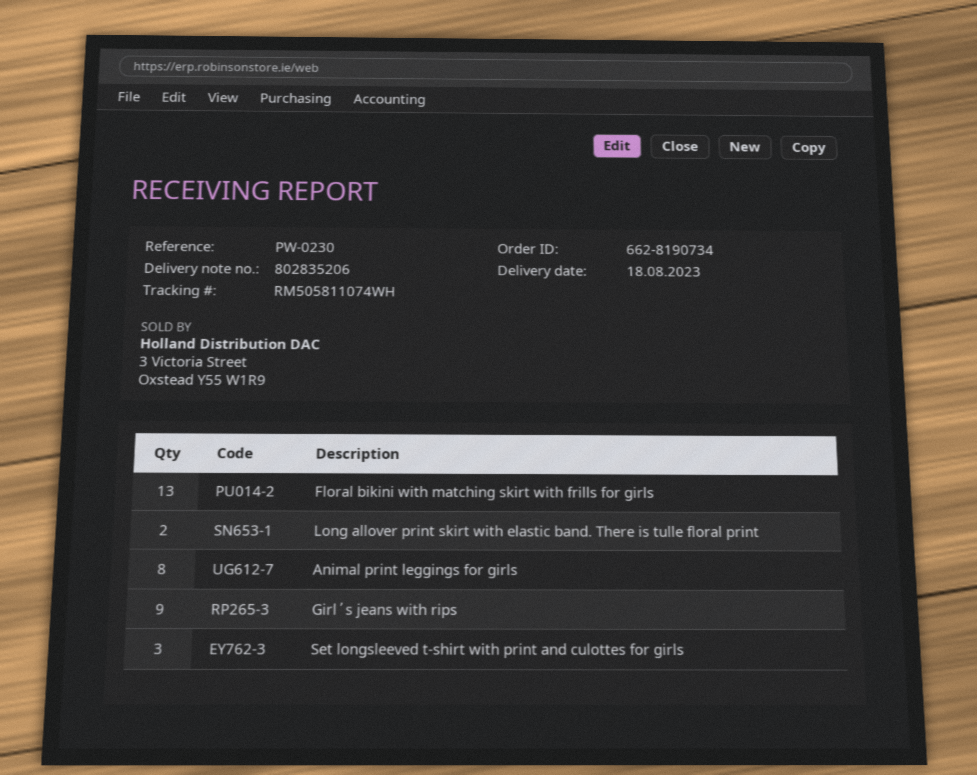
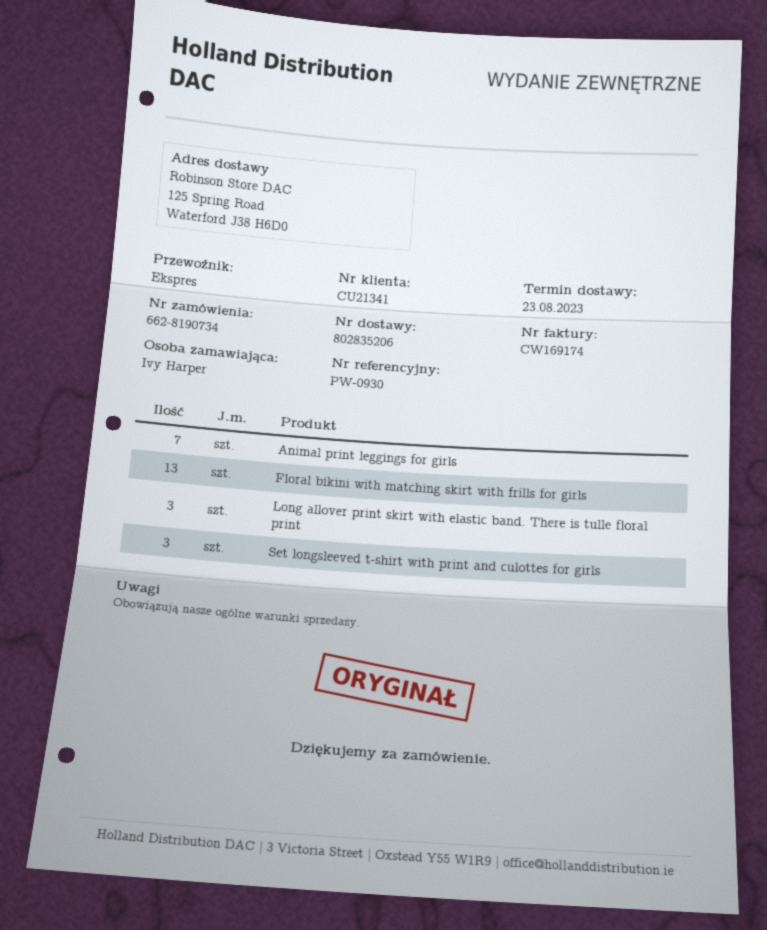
delivery date: 2023-08-18 -> 2023-08-23
reference: PW-0230 -> PW-0930
Long allover print skirt with elastic band. There is tulle floral print: 2 -> 3
Animal print leggings for girls: 8 -> 7
Girl΄s jeans with rips: 9 -> none

